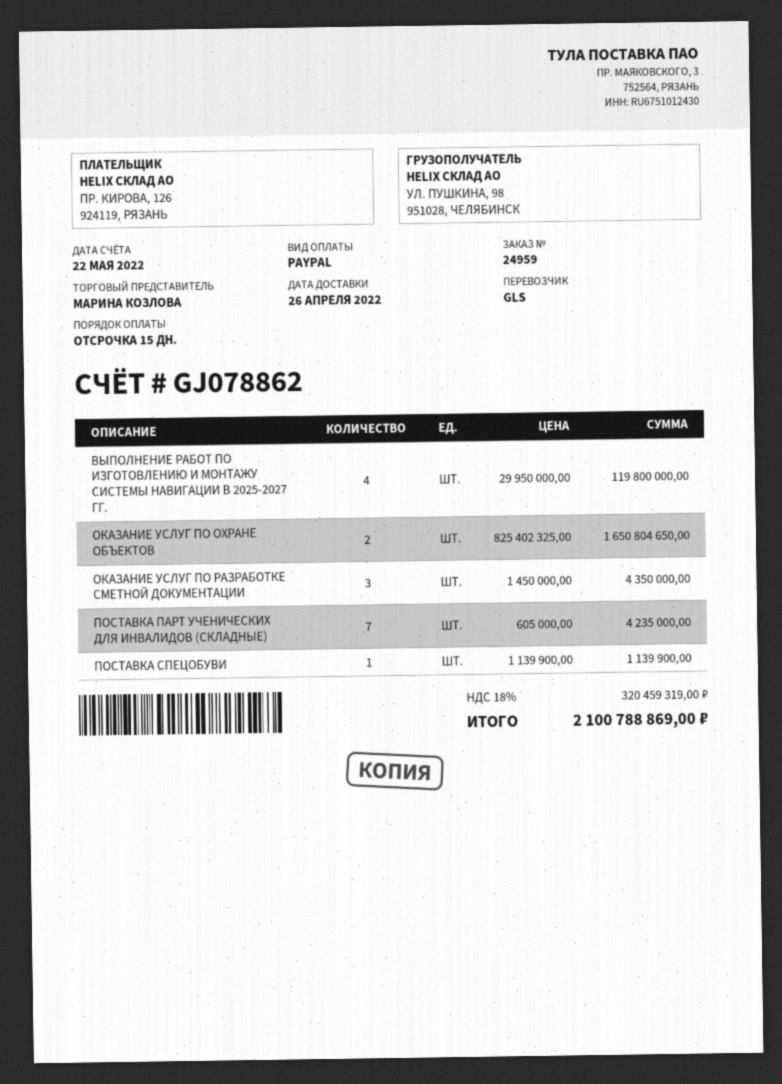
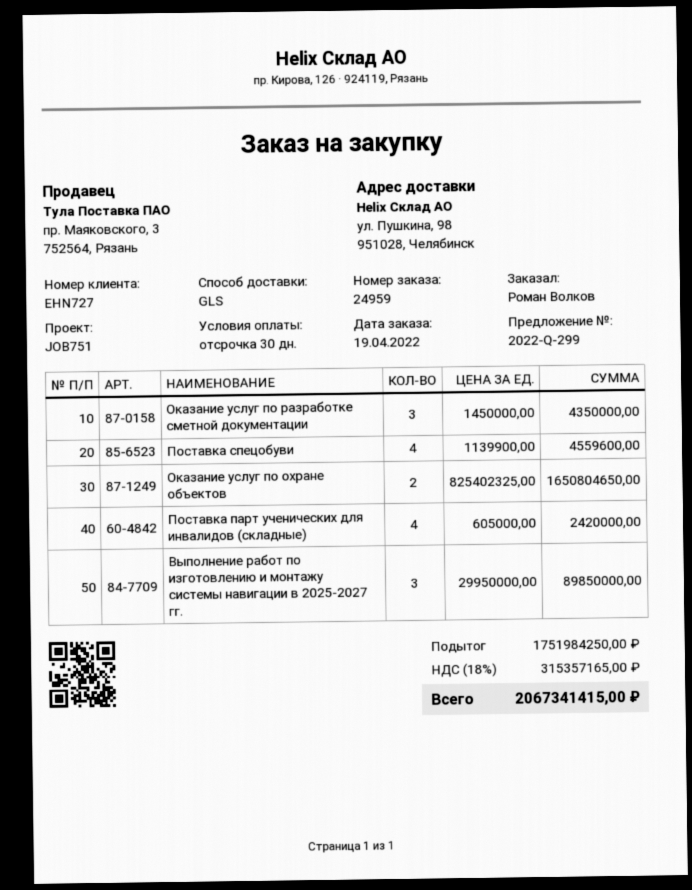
payment terms: 15 days -> 30 days
ВЫПОЛНЕНИЕ РАБОТ ПО ИЗГОТОВЛЕНИЮ И МОНТАЖУ СИСТЕМЫ НАВИГАЦИИ В 2025-2027 ГГ.: 4 x 29950000.00 = 119800000.00 -> 3 x 29950000.00 = 89850000.00
ПОСТАВКА ПАРТ УЧЕНИЧЕСКИХ ДЛЯ ИНВАЛИДОВ (СКЛАДНЫЕ): 7 x 605000.00 = 4235000.00 -> 4 x 605000.00 = 2420000.00
ПОСТАВКА СПЕЦОБУВИ: 1 x 1139900.00 = 1139900.00 -> 4 x 1139900.00 = 4559600.00
tax: 18% = 320459319.00 -> 18% = 315357165.00
total: 2100788869.00 -> 2067341415.00

